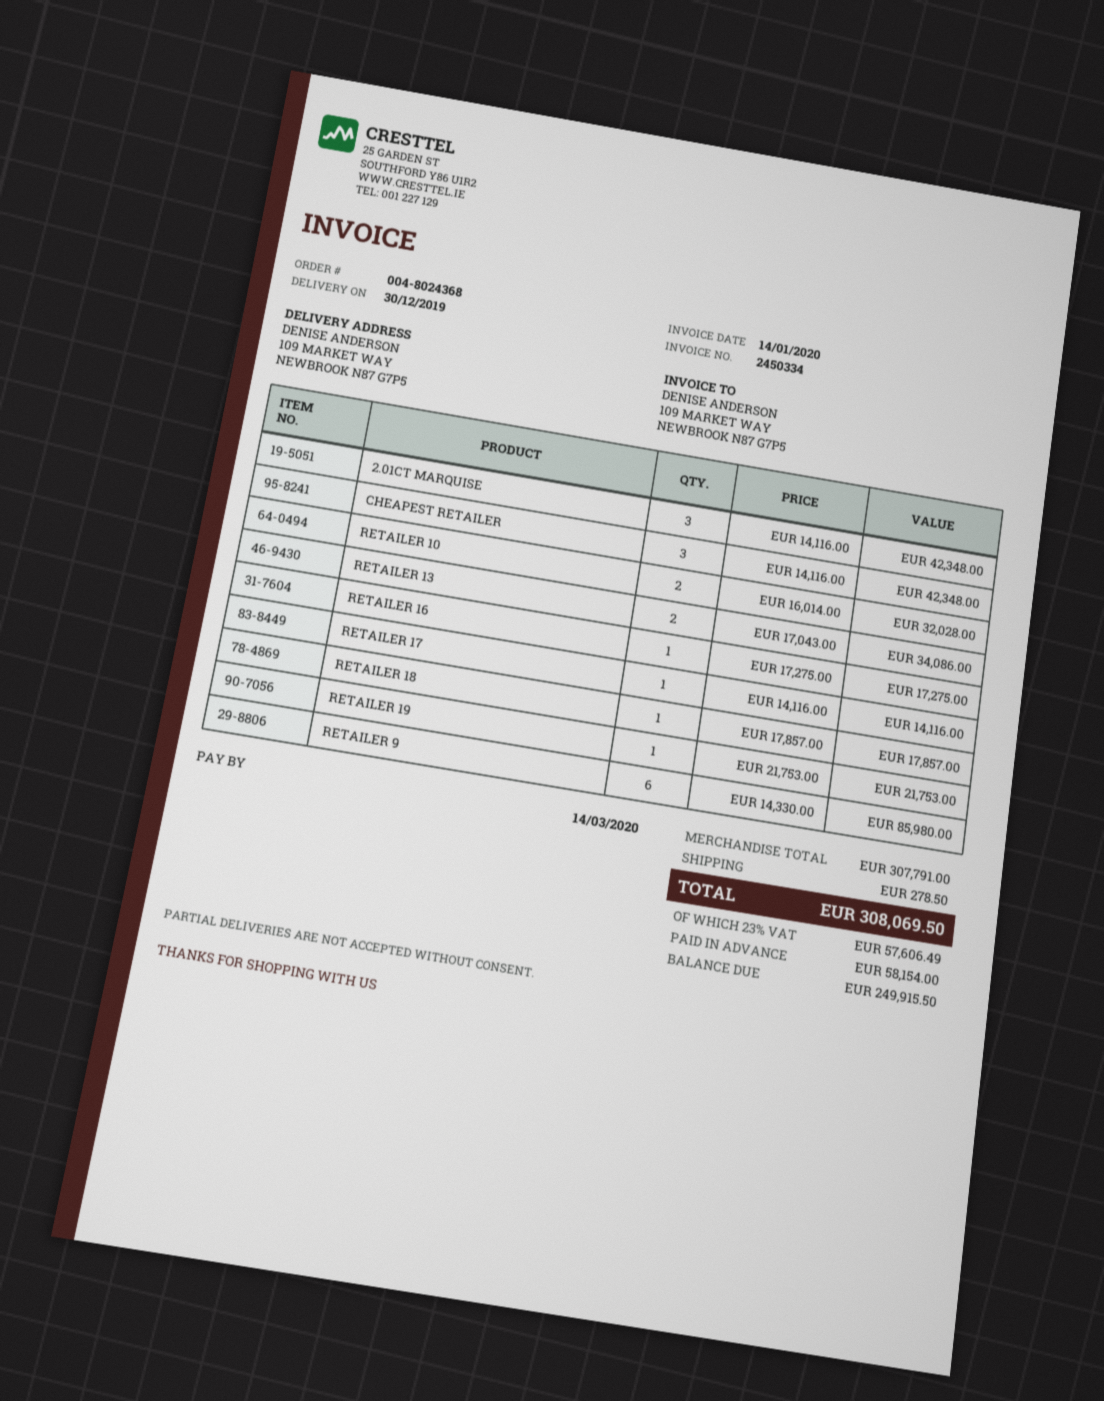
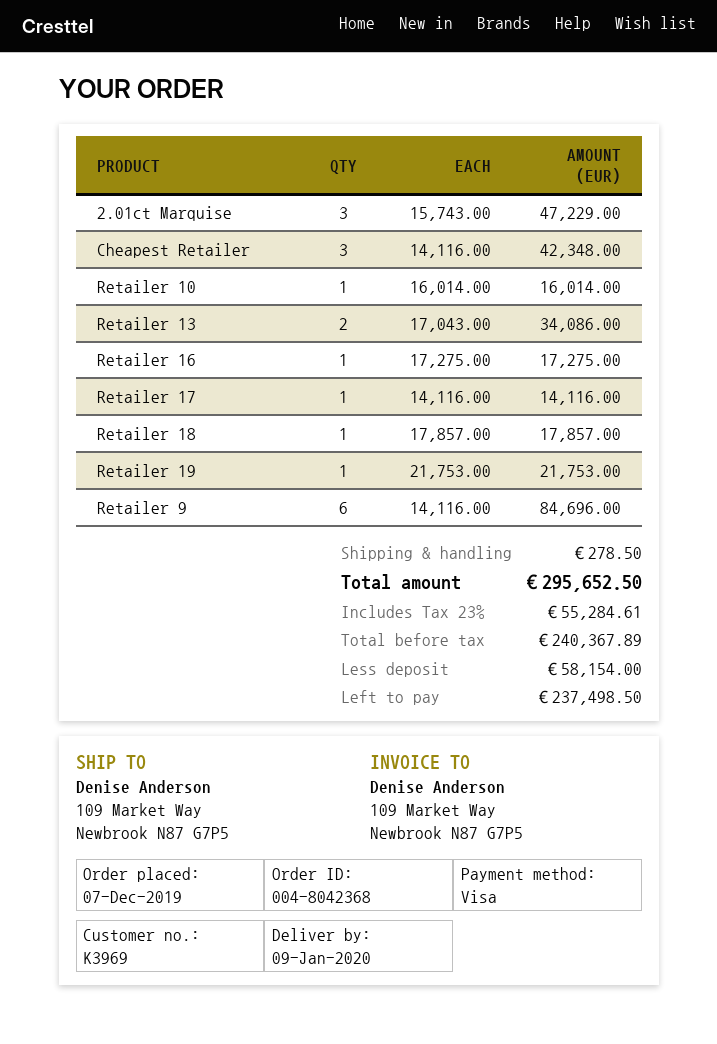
order number: 004-8024368 -> 004-8042368
delivery date: 2019-12-30 -> 2020-01-09
2.01CT MARQUISE: 3 x 14116.00 = 42348.00 -> 3 x 15743.00 = 47229.00
RETAILER 10: 2 x 16014.00 = 32028.00 -> 1 x 16014.00 = 16014.00
RETAILER 9: 6 x 14330.00 = 85980.00 -> 6 x 14116.00 = 84696.00
tax: 23% = 57606.49 -> 23% = 55284.61
total: 308069.50 -> 295652.50
balance: 249915.50 -> 237498.50

